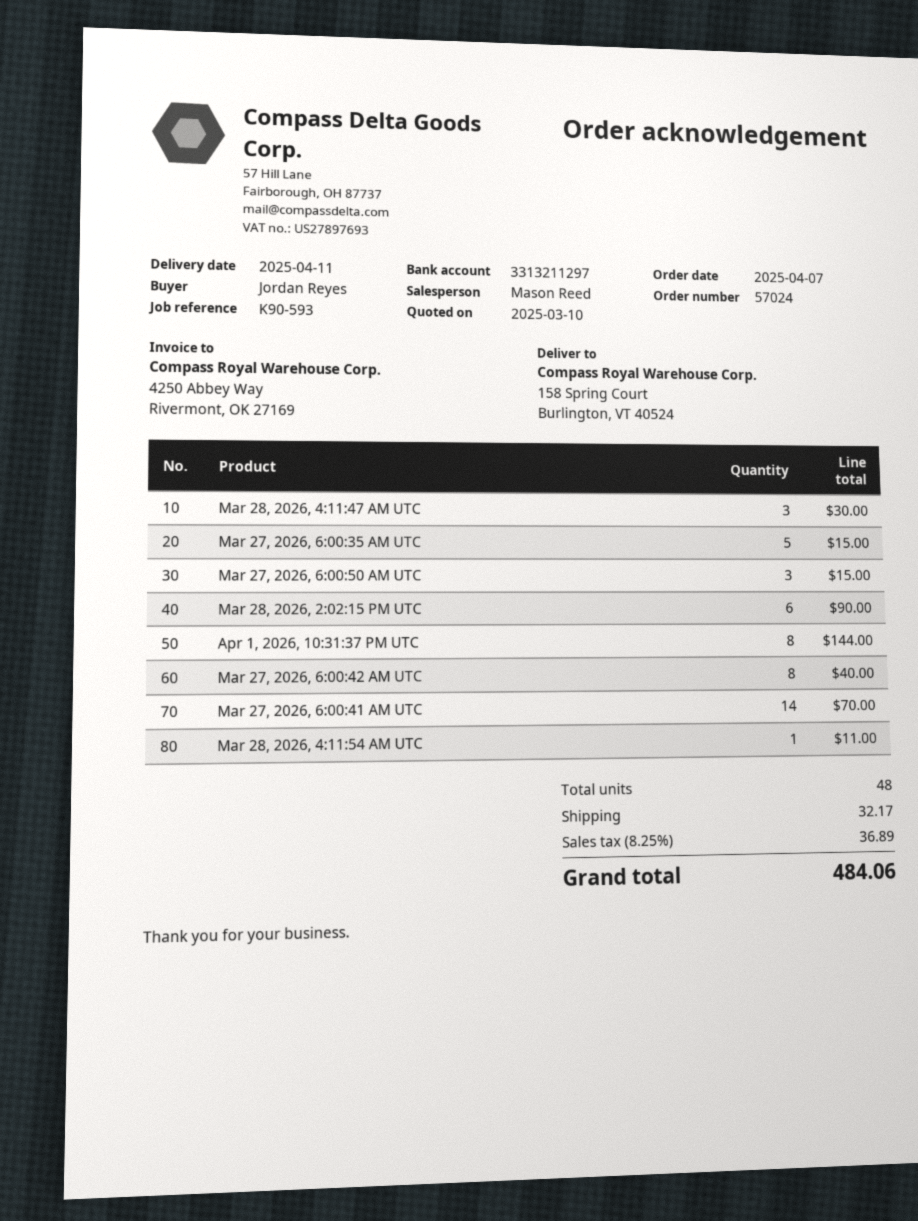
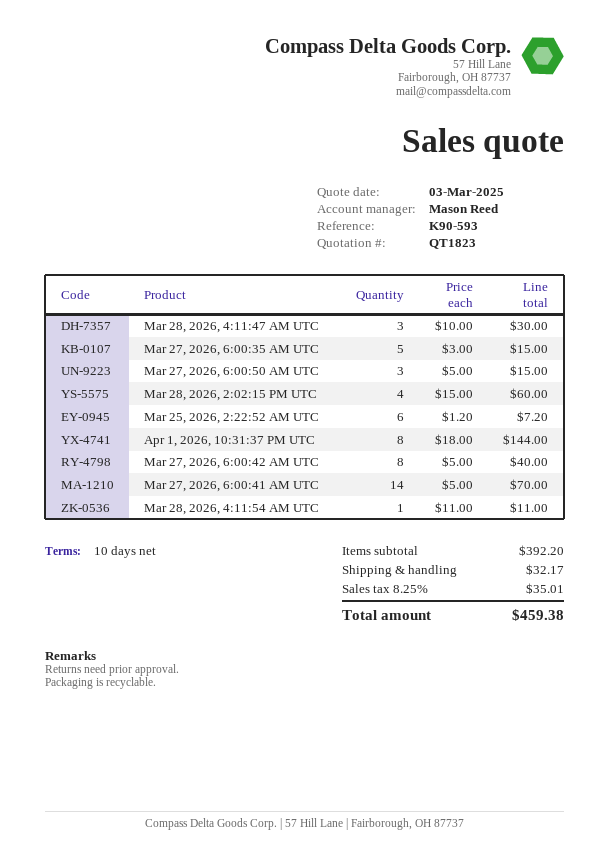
quote date: 2025-03-10 -> 2025-03-03
Mar 28, 2026, 2:02:15 PM UTC: 6 for 90.00 -> 4 for 60.00
Mar 25, 2026, 2:22:52 AM UTC: none -> 6 for 7.20
tax: 8.25% = 36.89 -> 8.25% = 35.01
total: 484.06 -> 459.38

